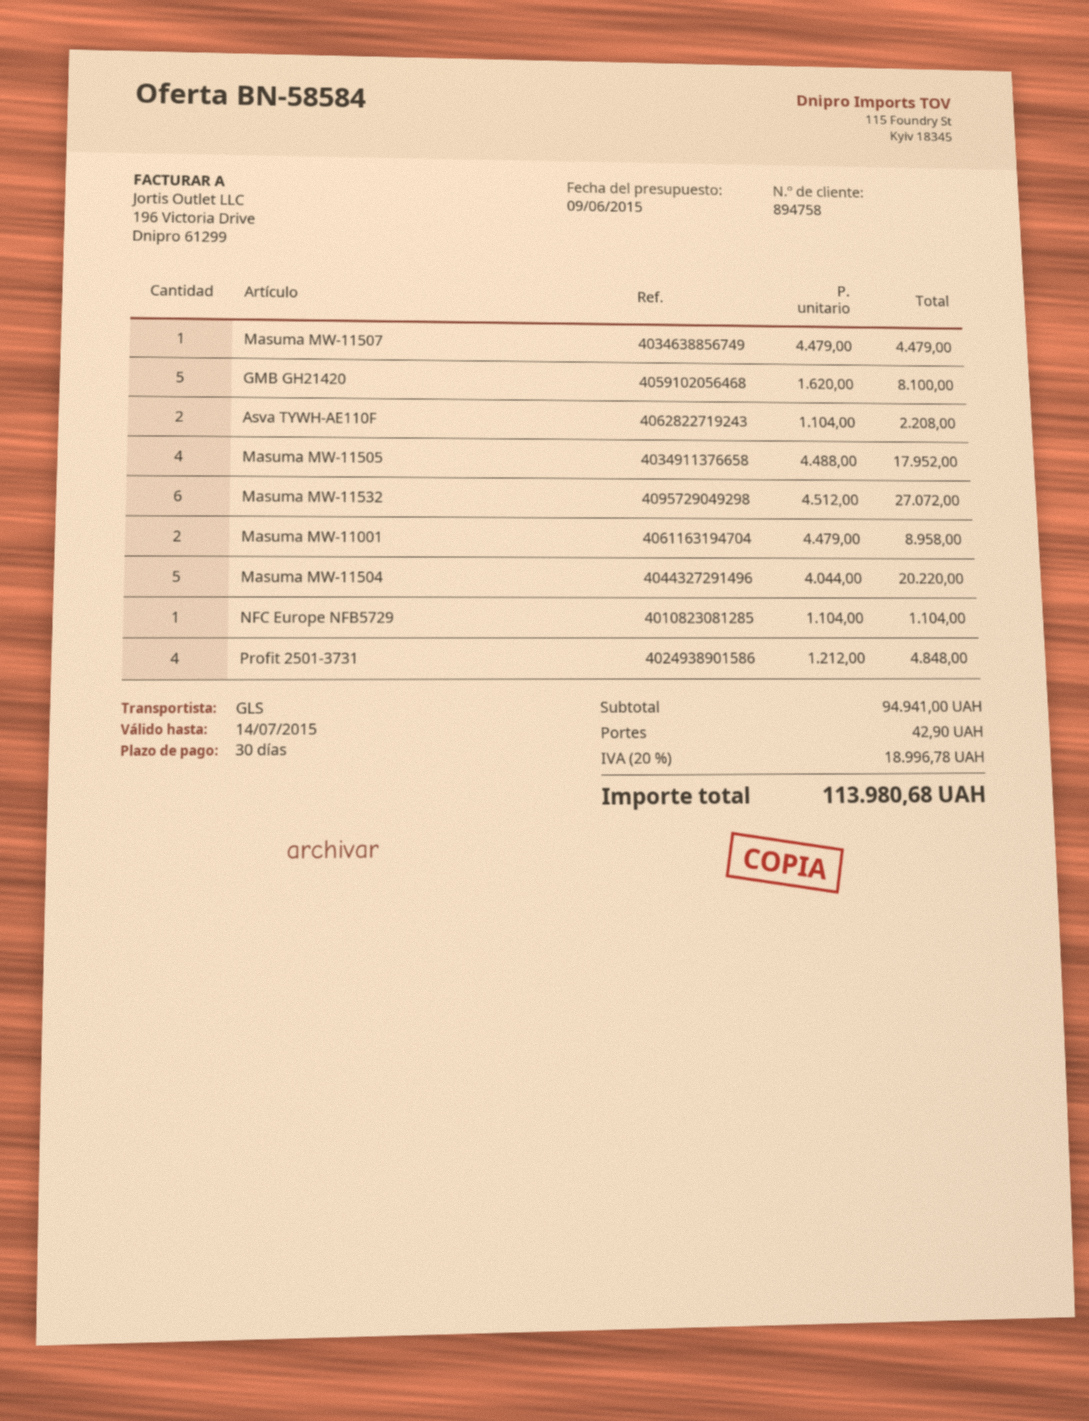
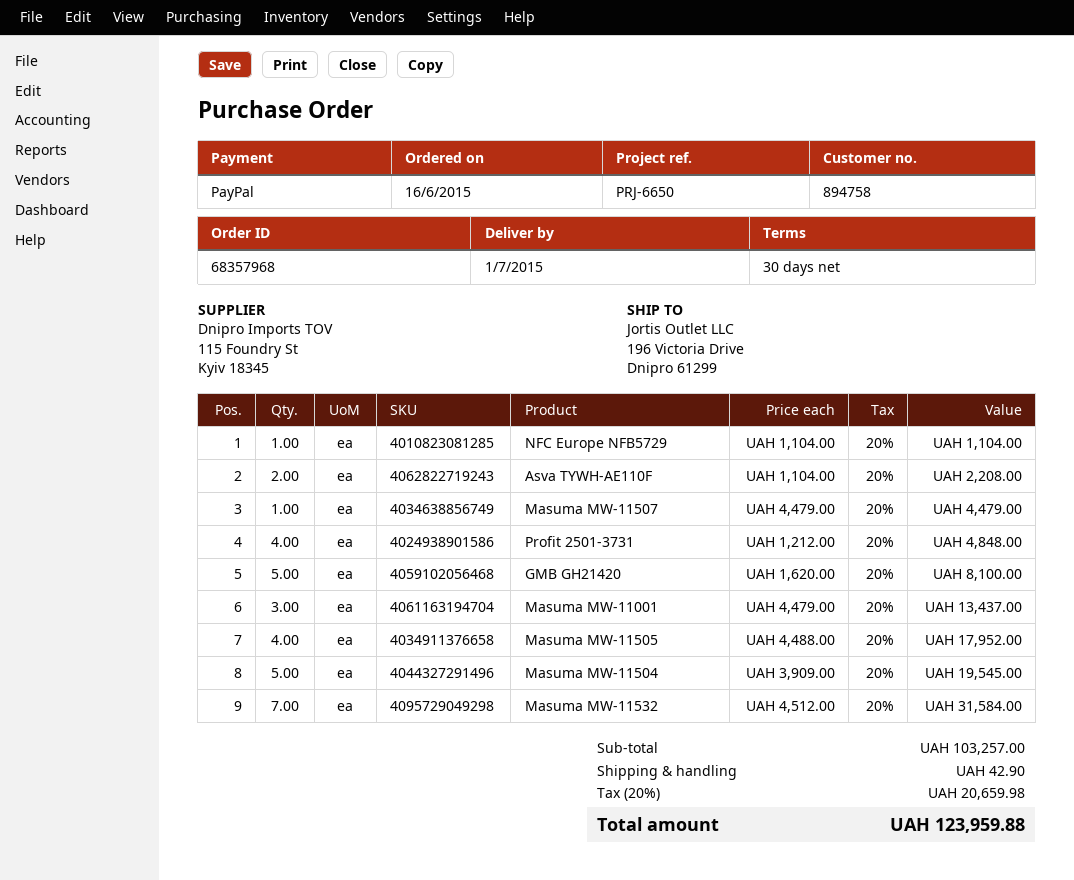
Masuma MW-11532: 6 x 4512.00 = 27072.00 -> 7 x 4512.00 = 31584.00
Masuma MW-11001: 2 x 4479.00 = 8958.00 -> 3 x 4479.00 = 13437.00
Masuma MW-11504: 5 x 4044.00 = 20220.00 -> 5 x 3909.00 = 19545.00
subtotal: 94941.00 -> 103257.00
tax: 20% = 18996.78 -> 20% = 20659.98
total: 113980.68 -> 123959.88

